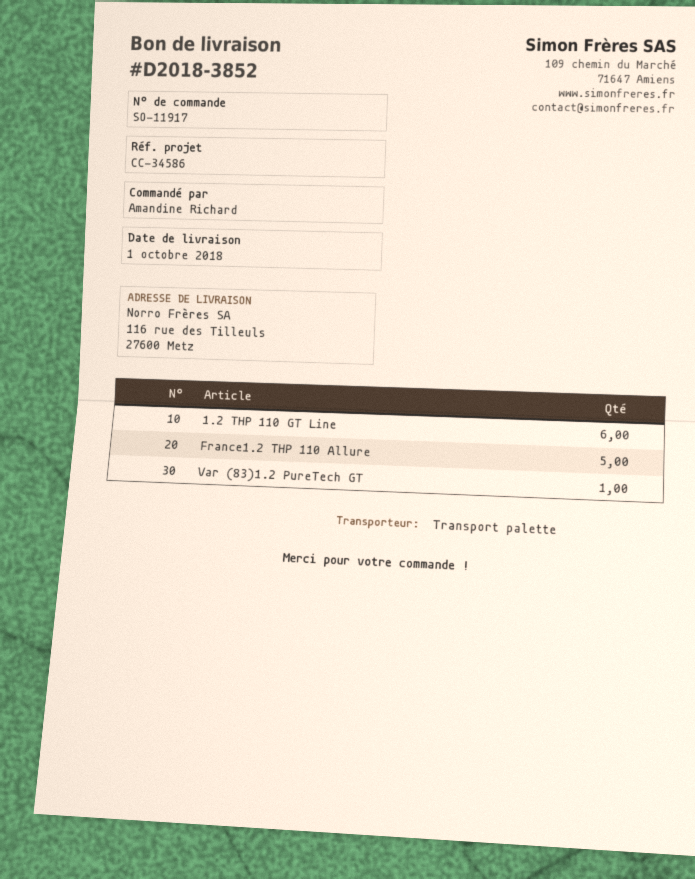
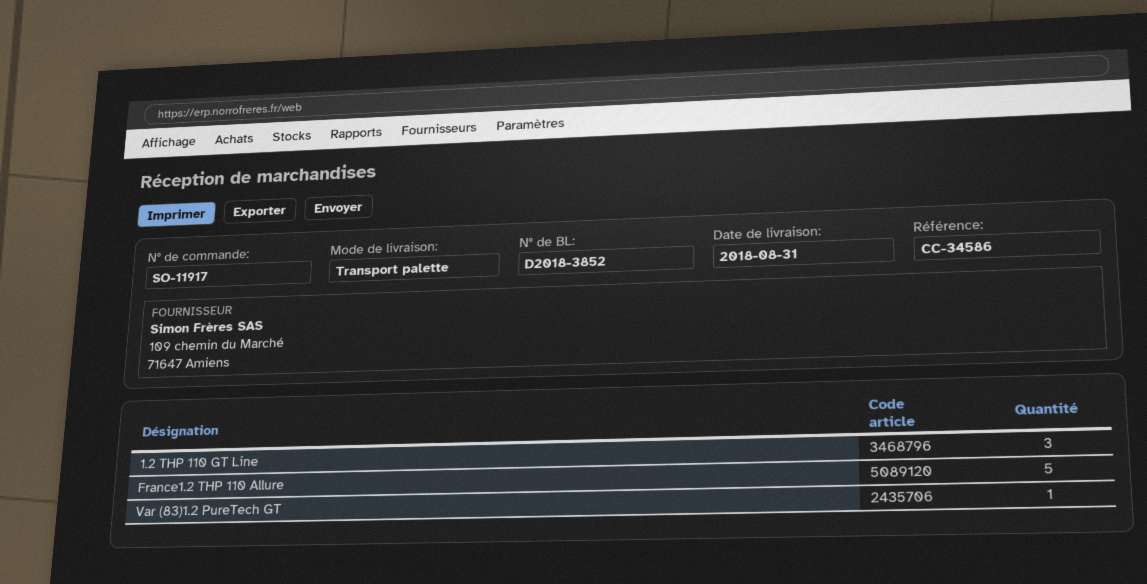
delivery date: 2018-10-01 -> 2018-08-31
1.2 THP 110 GT Line: 6 -> 3

